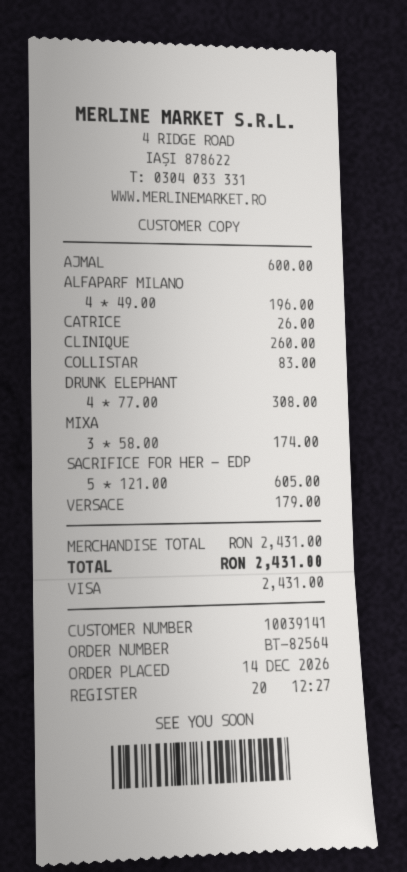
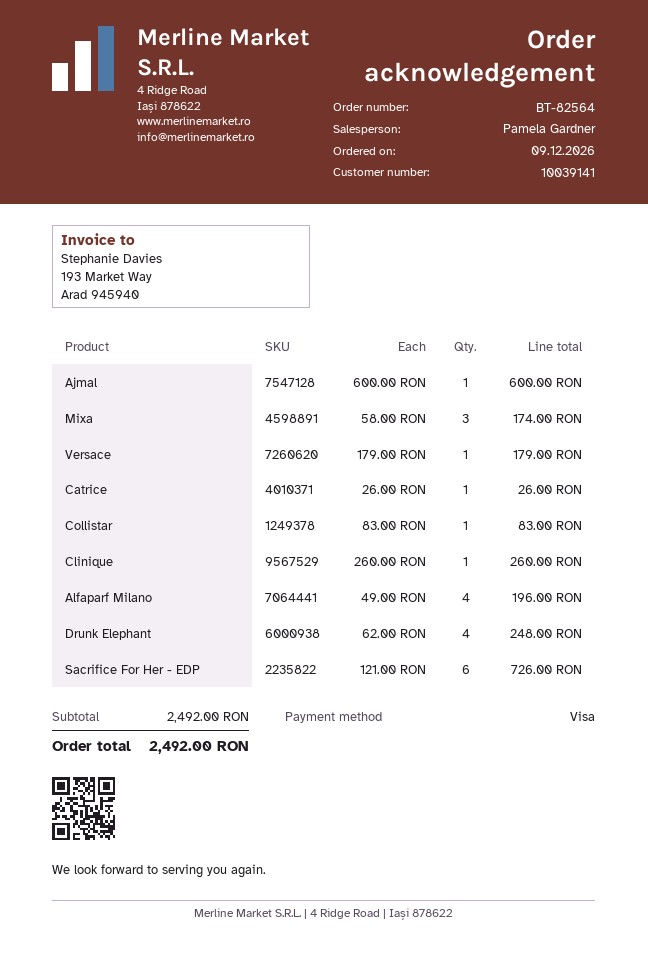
order date: 2026-12-14 -> 2026-12-09
DRUNK ELEPHANT: 4 x 77.00 = 308.00 -> 4 x 62.00 = 248.00
SACRIFICE FOR HER - EDP: 5 x 121.00 = 605.00 -> 6 x 121.00 = 726.00
subtotal: 2431.00 -> 2492.00
total: 2431.00 -> 2492.00

